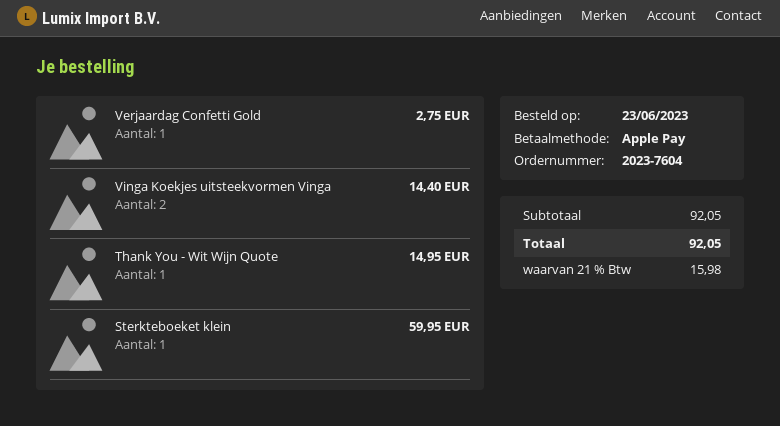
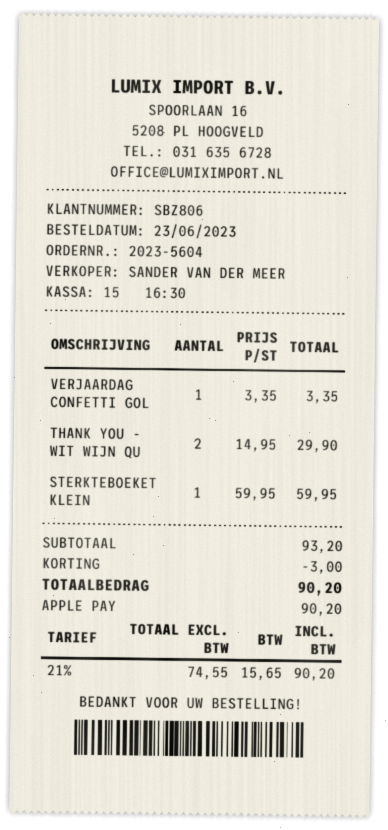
order number: 2023-7604 -> 2023-5604
Verjaardag Confetti Gold: 1 for 2.75 -> 1 for 3.35
Vinga Koekjes uitsteekvormen Vinga: 2 for 14.40 -> none
Thank You - Wit Wijn Quote: 1 for 14.95 -> 2 for 29.90
subtotal: 92.05 -> 93.20
discount: none -> 3.00
tax: 21% = 15.98 -> 21% = 15.65
total: 92.05 -> 90.20

